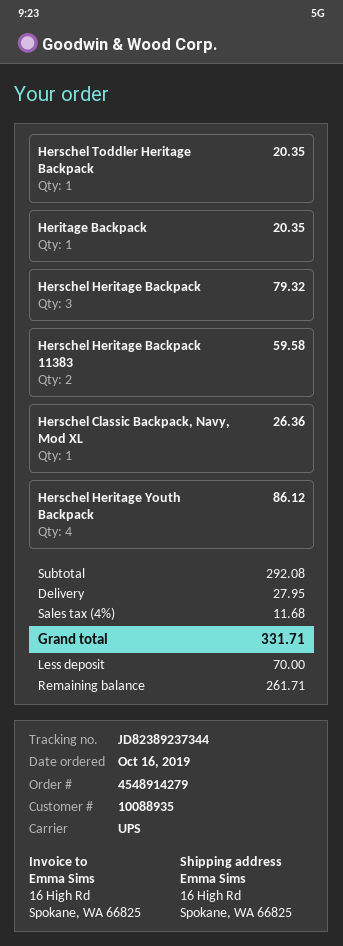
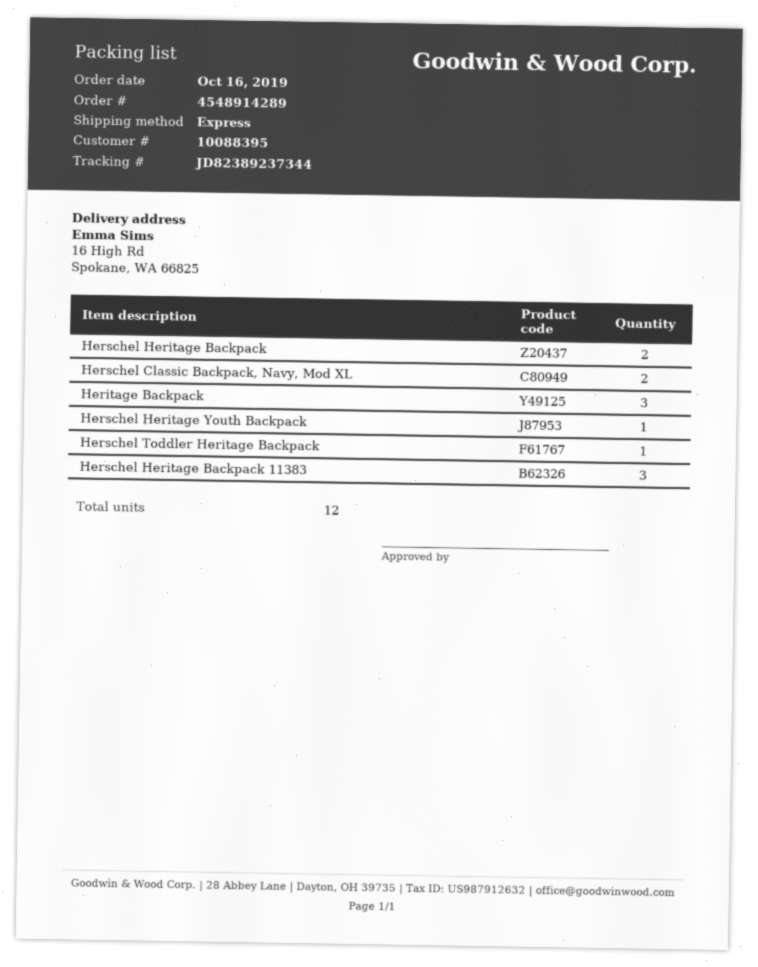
order number: 4548914279 -> 4548914289
customer number: 10088935 -> 10088395
shipping method: UPS -> express
Heritage Backpack: 1 -> 3
Herschel Heritage Backpack: 3 -> 2
Herschel Heritage Backpack 11383: 2 -> 3
Herschel Classic Backpack, Navy, Mod XL: 1 -> 2
Herschel Heritage Youth Backpack: 4 -> 1

